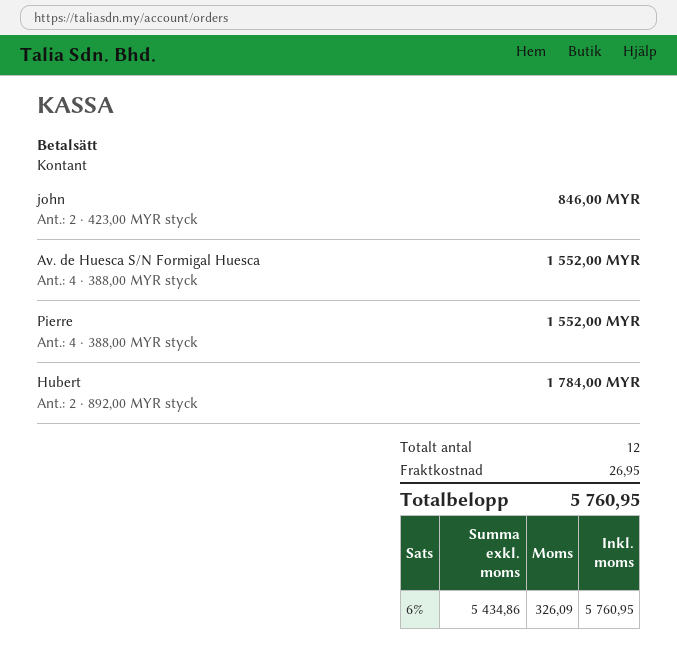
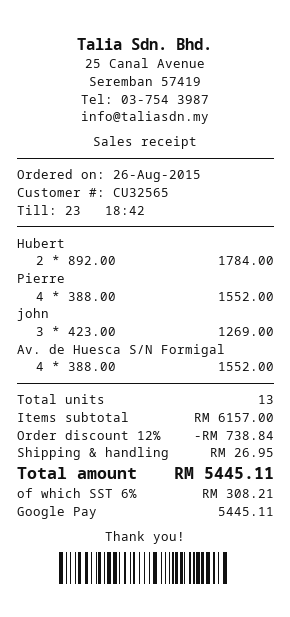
payment method: cash -> Google Pay
john: 2 x 423.00 = 846.00 -> 3 x 423.00 = 1269.00
total quantity: 12 -> 13
discount: none -> 12% = 738.84
tax: 6% = 326.09 -> 6% = 308.21
total: 5760.95 -> 5445.11

